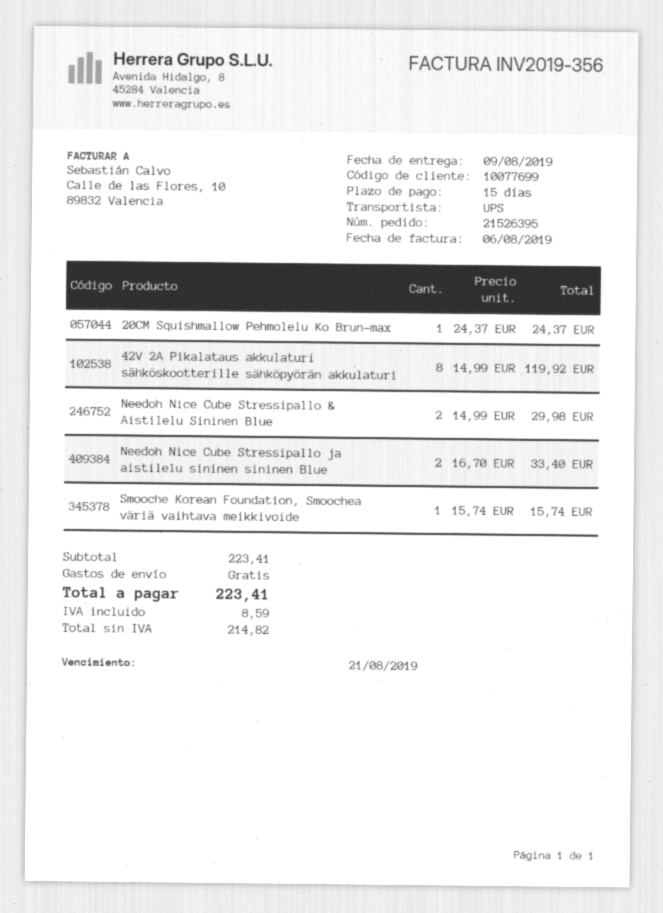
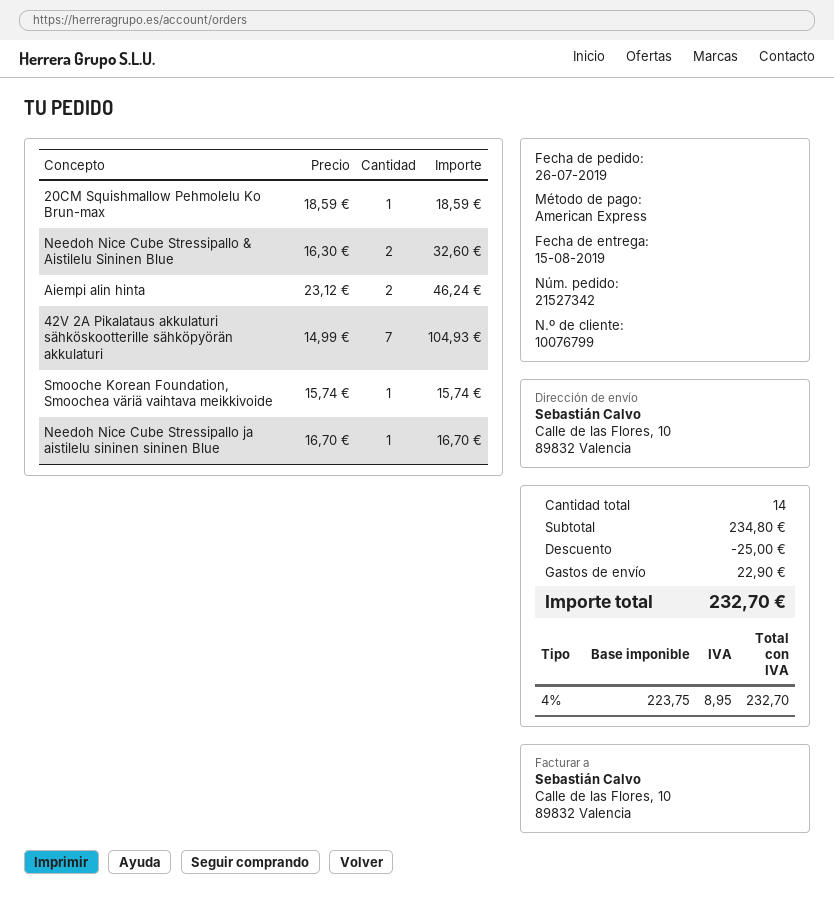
order number: 21526395 -> 21527342
delivery date: 2019-08-09 -> 2019-08-15
customer number: 10077699 -> 10076799
20CM Squishmallow Pehmolelu Ko Brun-max: 1 x 24.37 = 24.37 -> 1 x 18.59 = 18.59
42V 2A Pikalataus akkulaturi sähköskootterille sähköpyörän akkulaturi: 8 x 14.99 = 119.92 -> 7 x 14.99 = 104.93
Needoh Nice Cube Stressipallo & Aistilelu Sininen Blue: 2 x 14.99 = 29.98 -> 2 x 16.30 = 32.60
Needoh Nice Cube Stressipallo ja aistilelu sininen sininen Blue: 2 x 16.70 = 33.40 -> 1 x 16.70 = 16.70
Aiempi alin hinta: none -> 2 x 23.12 = 46.24
subtotal: 223.41 -> 234.80
discount: none -> 25.00
shipping: 0.00 -> 22.90
net: 214.82 -> 223.75
tax: 8.59 -> 8.95
total: 223.41 -> 232.70

